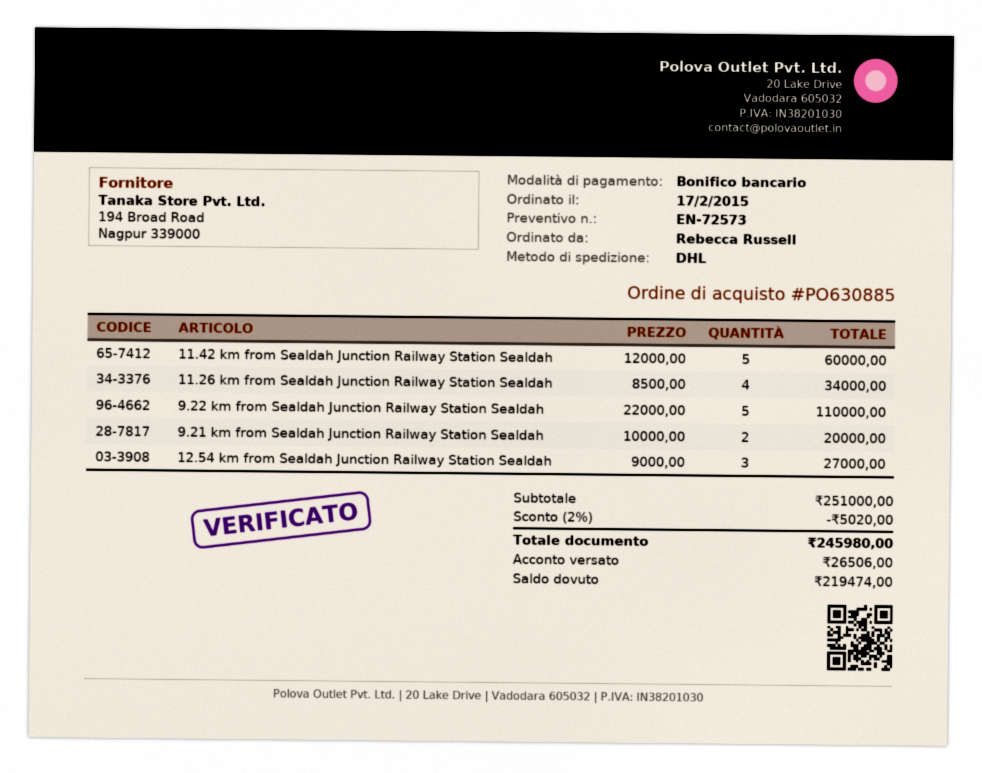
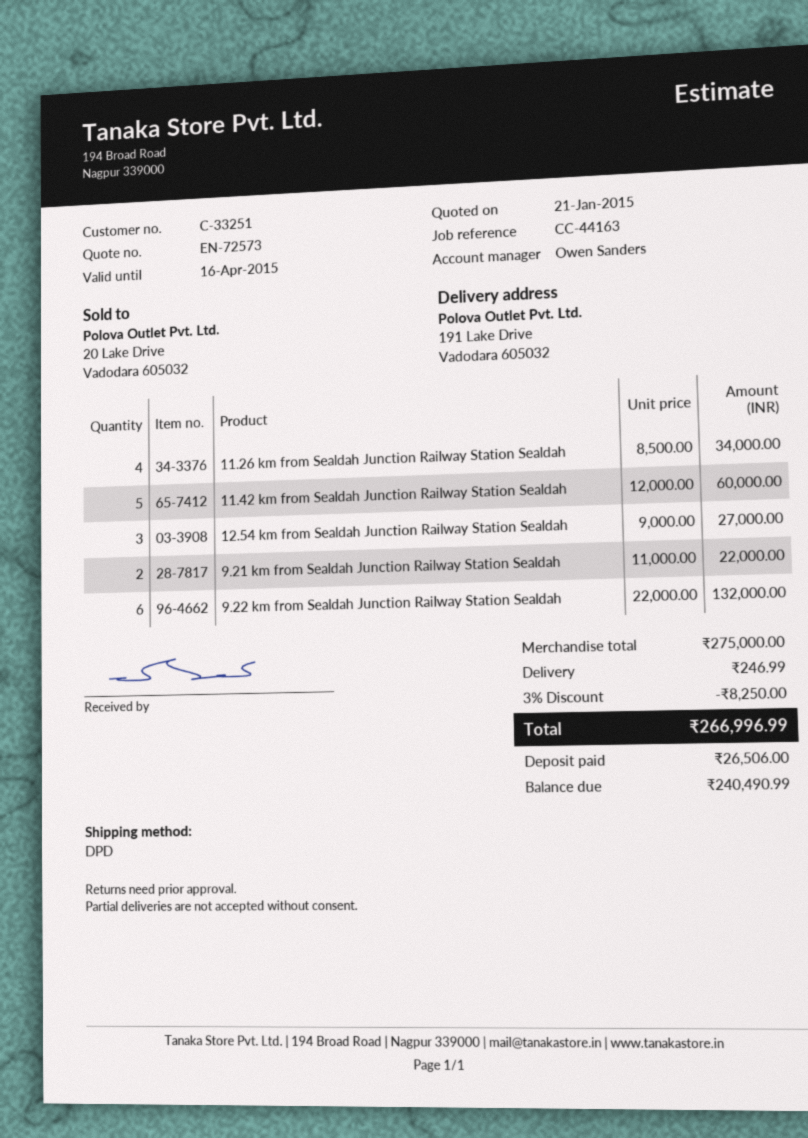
shipping method: DHL -> DPD
9.22 km from Sealdah Junction Railway Station Sealdah: 5 x 22000.00 = 110000.00 -> 6 x 22000.00 = 132000.00
9.21 km from Sealdah Junction Railway Station Sealdah: 2 x 10000.00 = 20000.00 -> 2 x 11000.00 = 22000.00
subtotal: 251000.00 -> 275000.00
discount: 2% = 5020.00 -> 3% = 8250.00
shipping: none -> 246.99
total: 245980.00 -> 266996.99
balance: 219474.00 -> 240490.99

